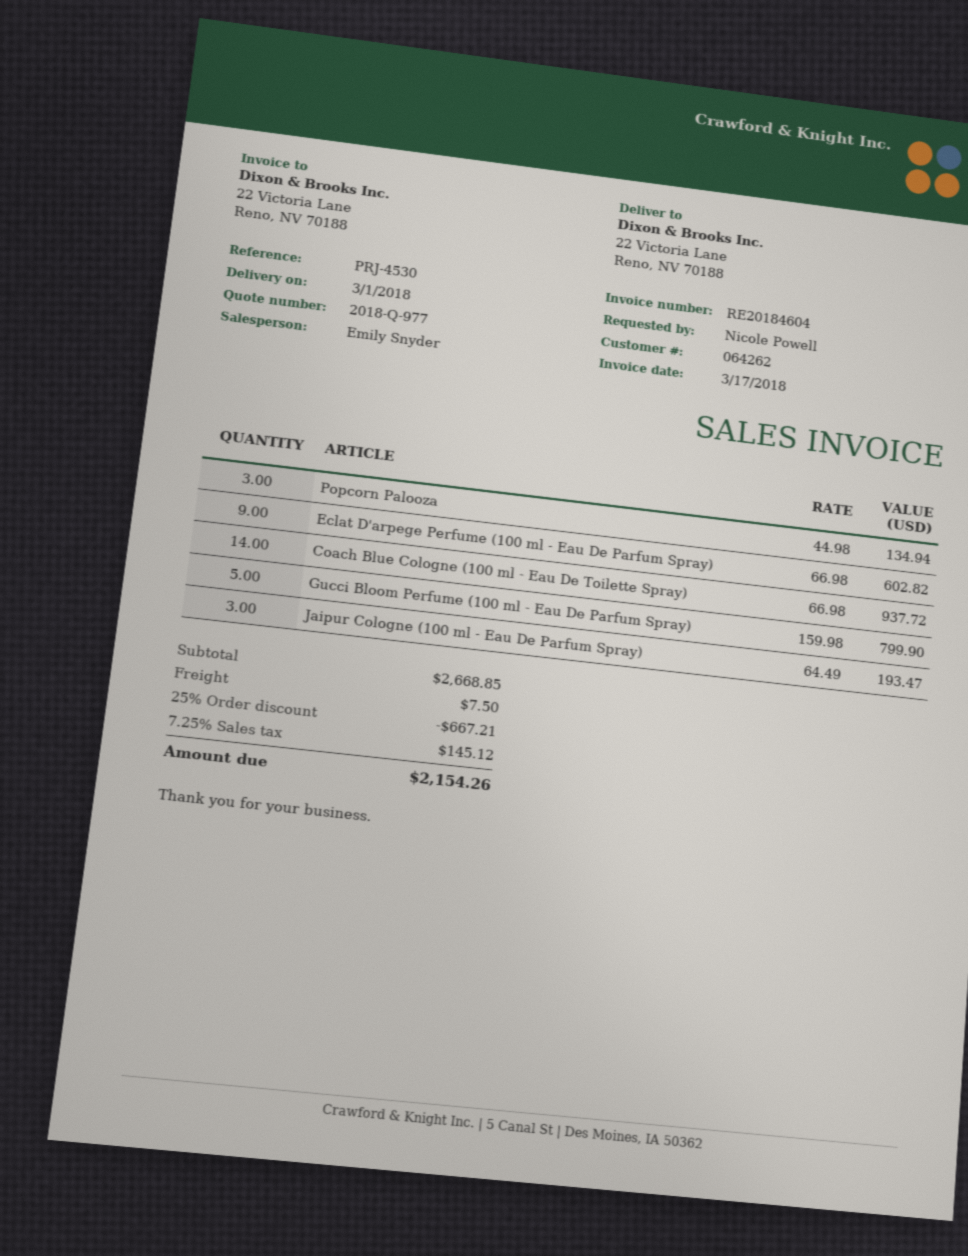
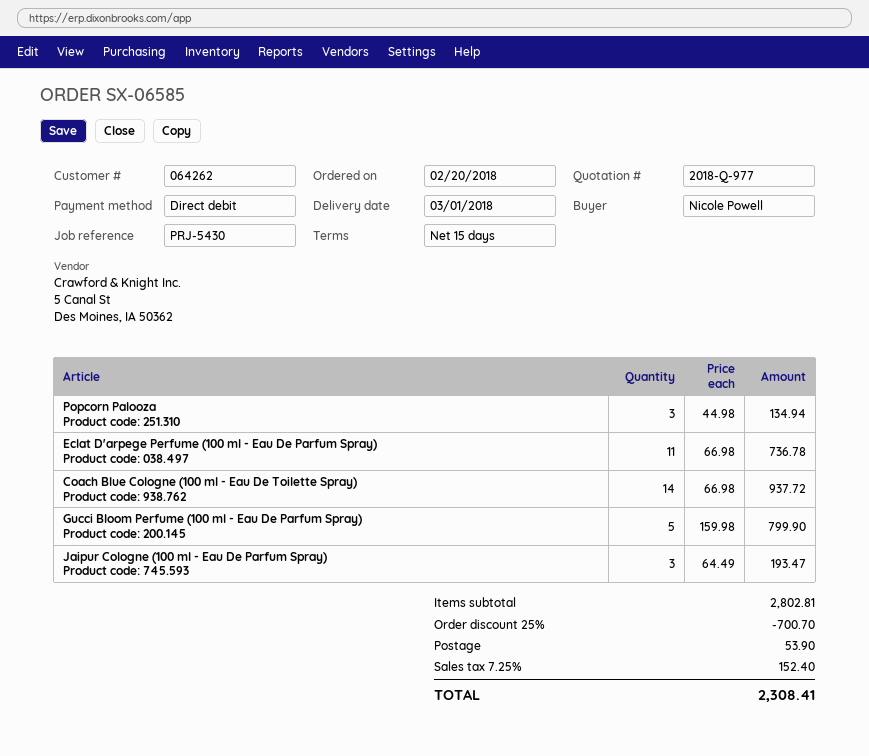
reference: PRJ-4530 -> PRJ-5430
Eclat D'arpege Perfume (100 ml - Eau De Parfum Spray): 9 x 66.98 = 602.82 -> 11 x 66.98 = 736.78
subtotal: 2668.85 -> 2802.81
discount: 25% = 667.21 -> 25% = 700.70
shipping: 7.50 -> 53.90
tax: 7.25% = 145.12 -> 7.25% = 152.40
total: 2154.26 -> 2308.41

